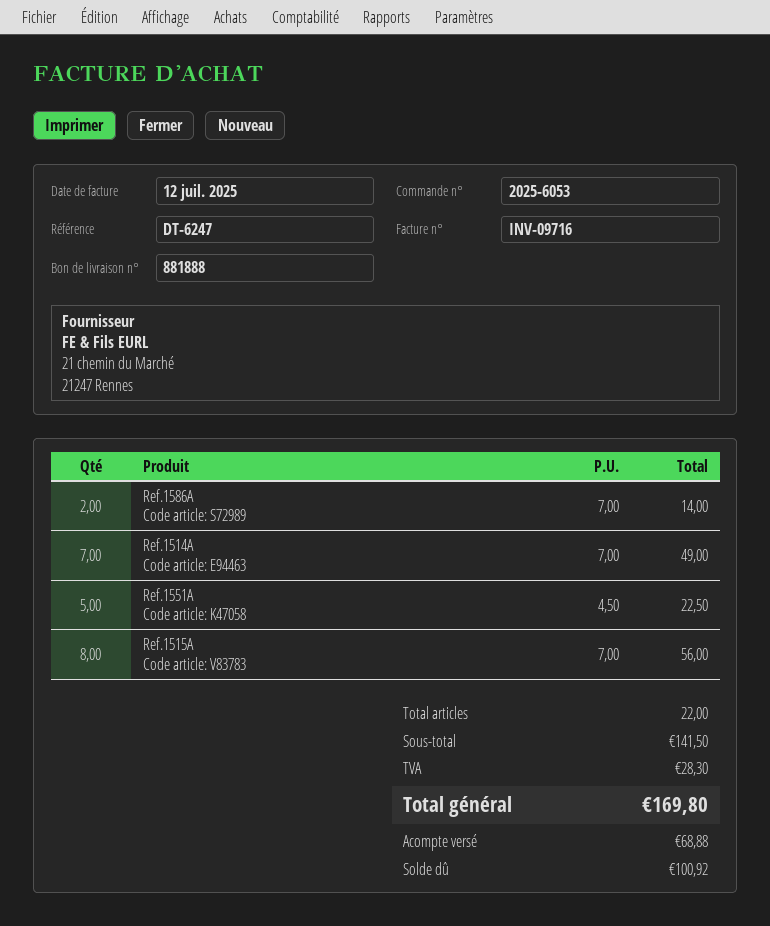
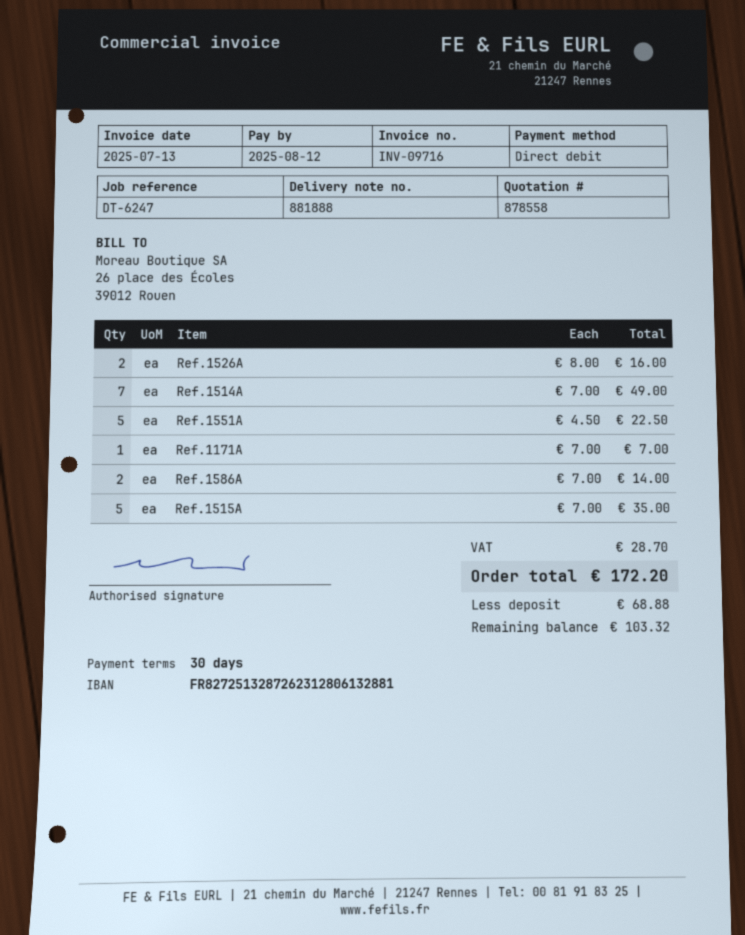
invoice date: 2025-07-12 -> 2025-07-13
Ref.1515A: 8 x 7.00 = 56.00 -> 5 x 7.00 = 35.00
Ref.1526A: none -> 2 x 8.00 = 16.00
Ref.1171A: none -> 1 x 7.00 = 7.00
tax: 28.30 -> 28.70
total: 169.80 -> 172.20
balance: 100.92 -> 103.32

